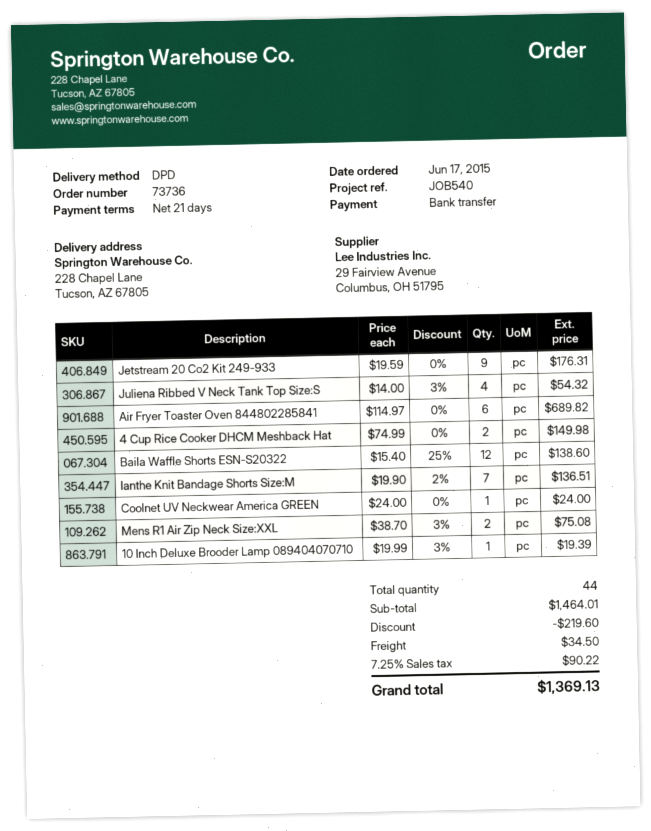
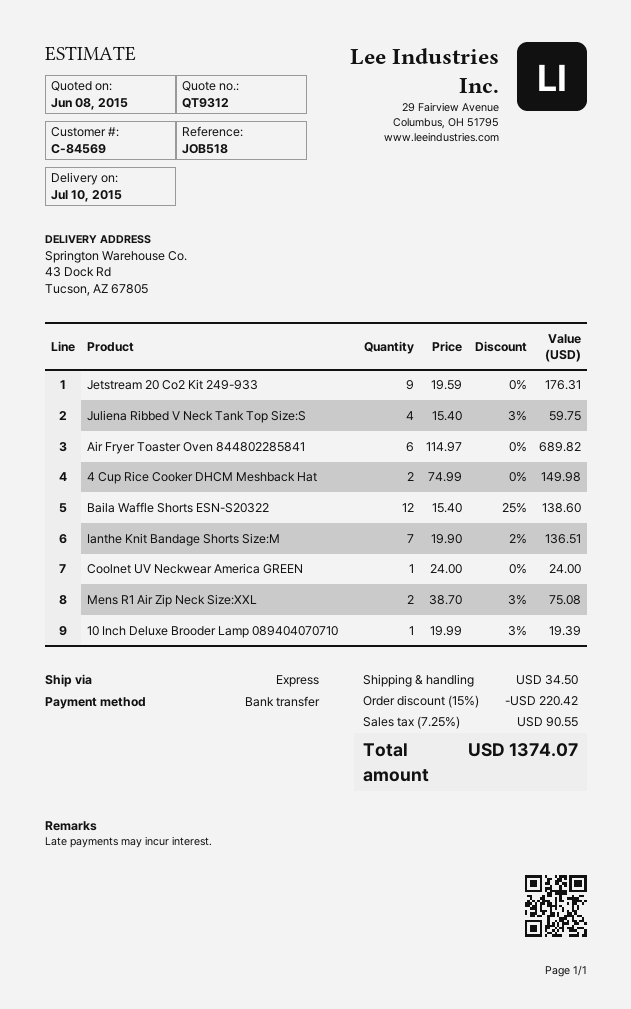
reference: JOB540 -> JOB518
shipping method: DPD -> express
ship to: 228 Chapel Lane, Tucson, AZ 67805 -> 43 Dock Rd, Tucson, AZ 67805
Juliena Ribbed V Neck Tank Top Size:S: 4 x 14.00 - 3% = 54.32 -> 4 x 15.40 - 3% = 59.75
discount: 219.60 -> 220.42
tax: 7.25% = 90.22 -> 7.25% = 90.55
total: 1369.13 -> 1374.07

